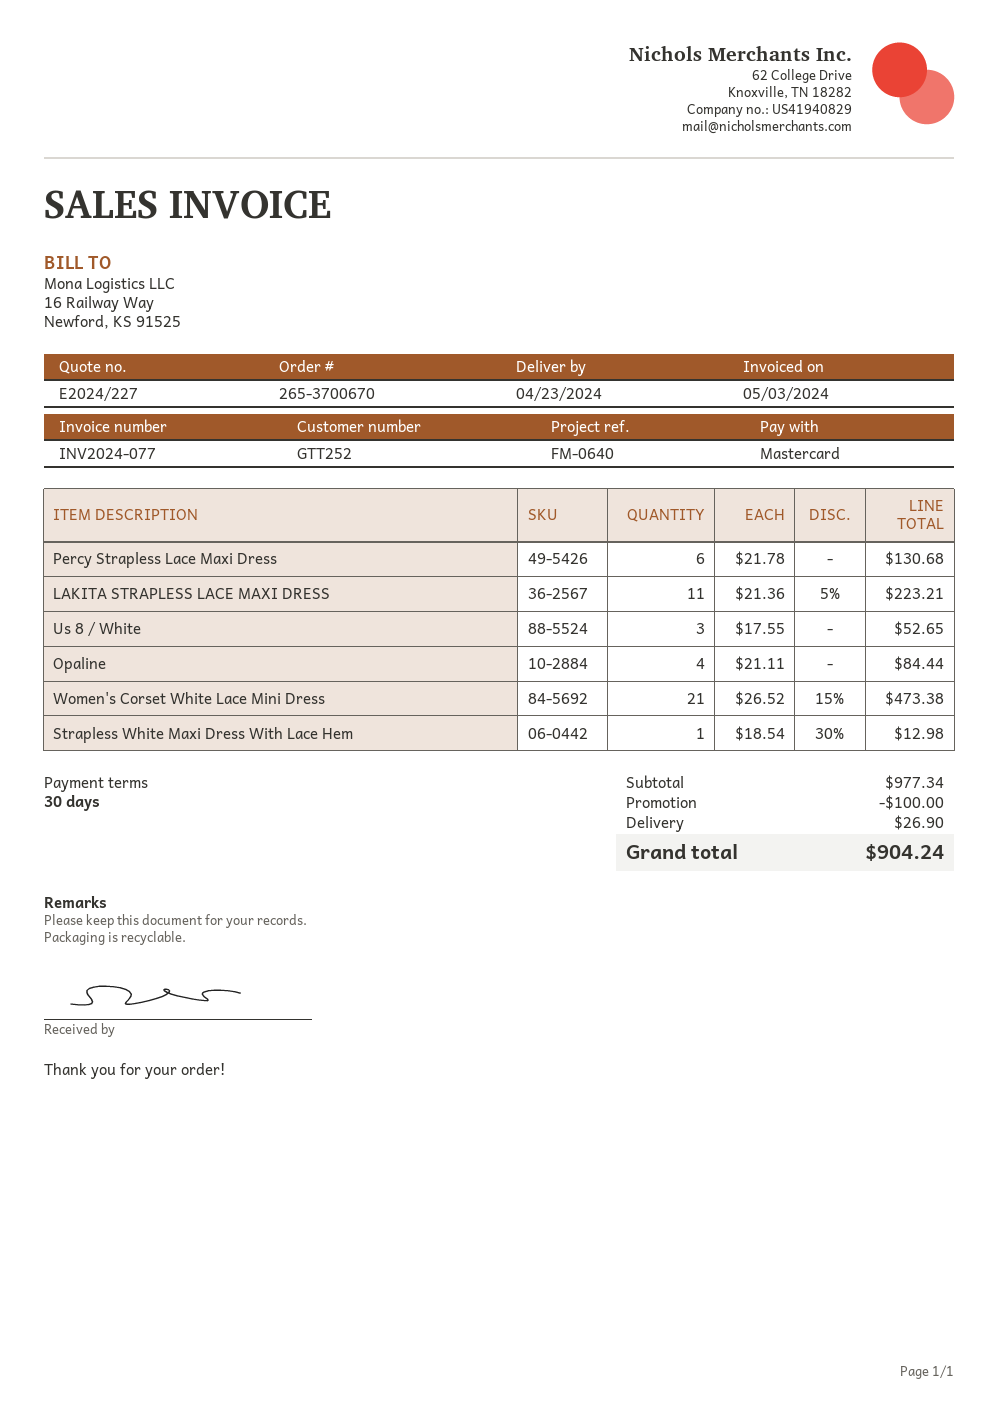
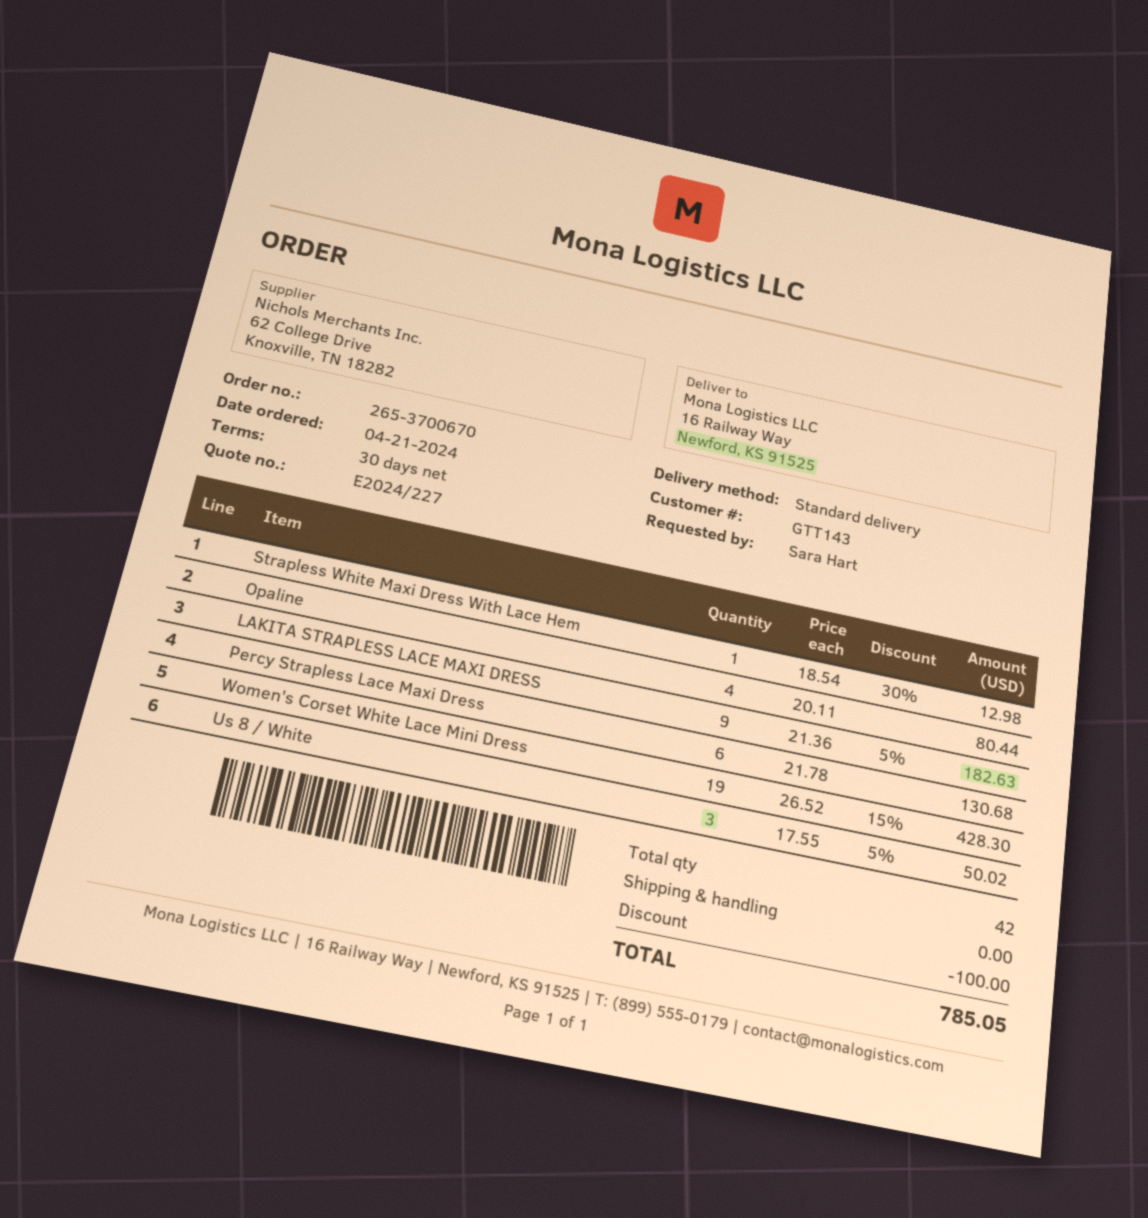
customer number: GTT252 -> GTT143
LAKITA STRAPLESS LACE MAXI DRESS: 11 x 21.36 - 5% = 223.21 -> 9 x 21.36 - 5% = 182.63
Us 8 / White: 3 x 17.55 = 52.65 -> 3 x 17.55 - 5% = 50.02
Opaline: 4 x 21.11 = 84.44 -> 4 x 20.11 = 80.44
Women's Corset White Lace Mini Dress: 21 x 26.52 - 15% = 473.38 -> 19 x 26.52 - 15% = 428.30
shipping: 26.90 -> 0.00
total: 904.24 -> 785.05

